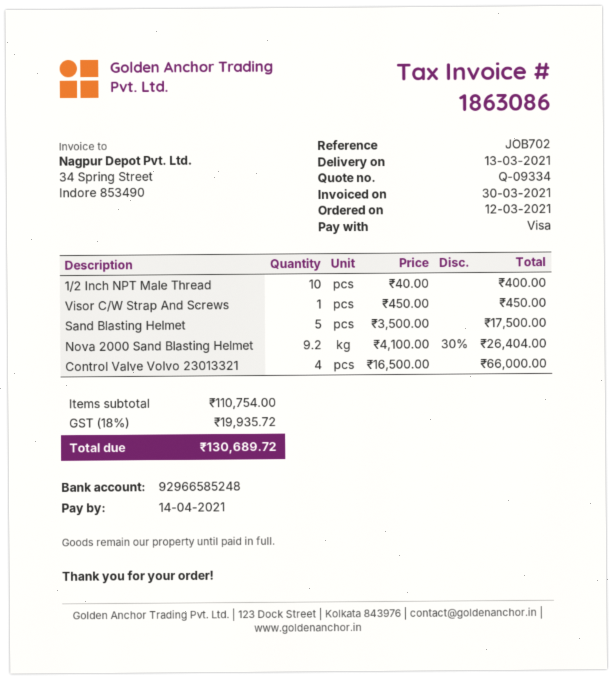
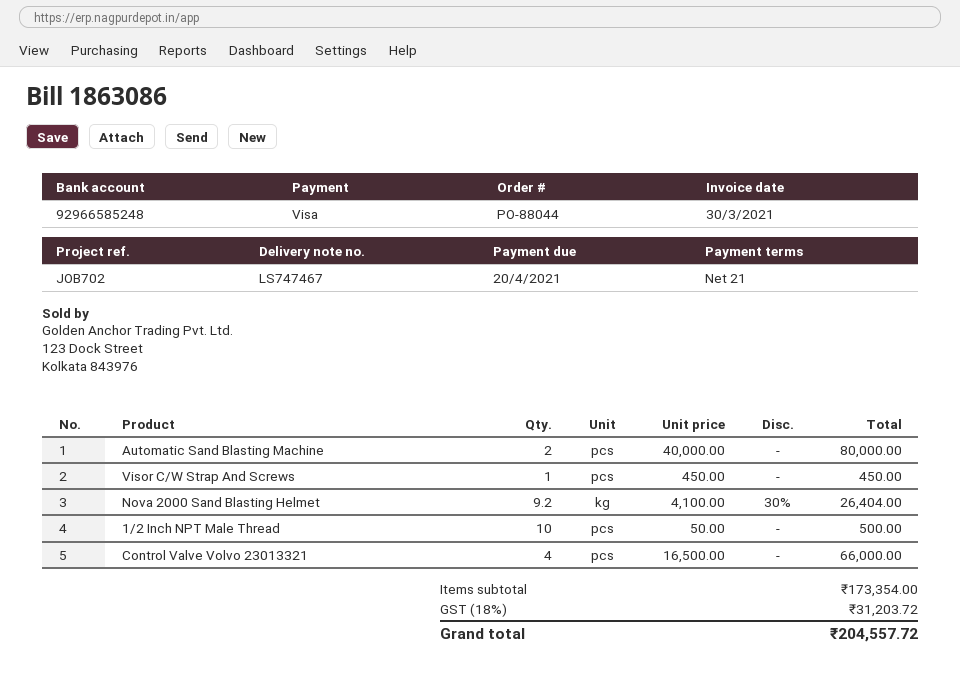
due date: 2021-04-14 -> 2021-04-20
1/2 Inch NPT Male Thread: 10 x 40.00 = 400.00 -> 10 x 50.00 = 500.00
Sand Blasting Helmet: 5 x 3500.00 = 17500.00 -> none
Automatic Sand Blasting Machine: none -> 2 x 40000.00 = 80000.00
subtotal: 110754.00 -> 173354.00
tax: 18% = 19935.72 -> 18% = 31203.72
total: 130689.72 -> 204557.72

